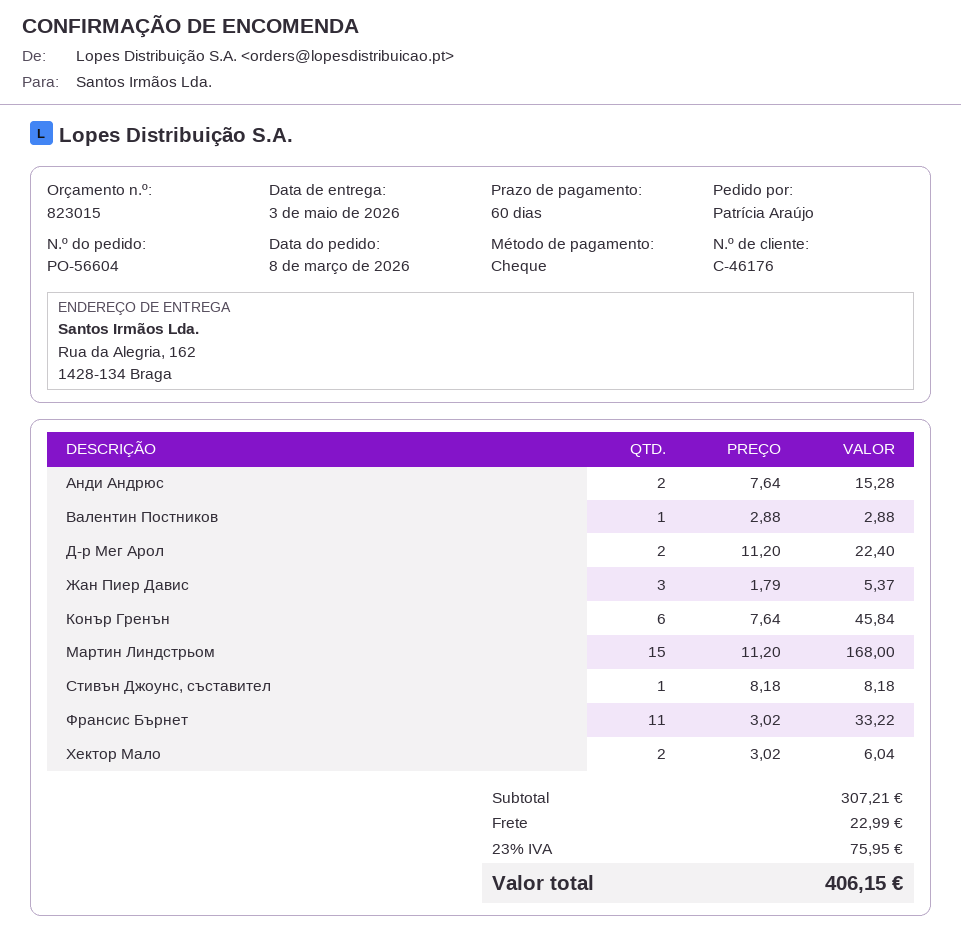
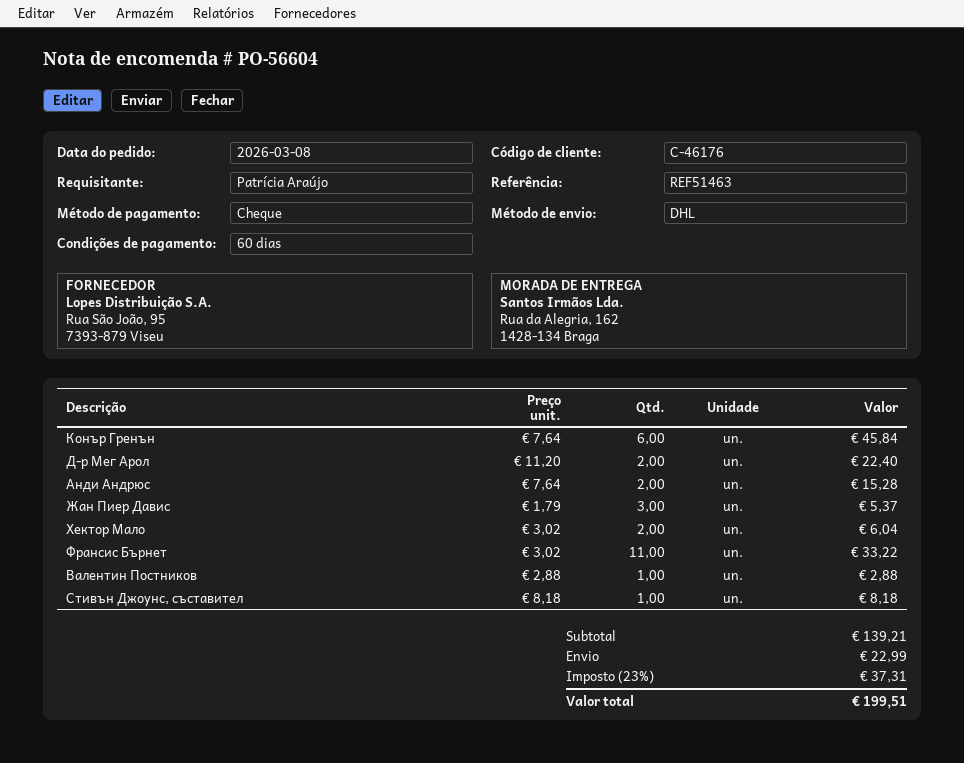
Мартин Линдстрьом: 15 x 11.20 = 168.00 -> none
subtotal: 307.21 -> 139.21
tax: 23% = 75.95 -> 23% = 37.31
total: 406.15 -> 199.51

